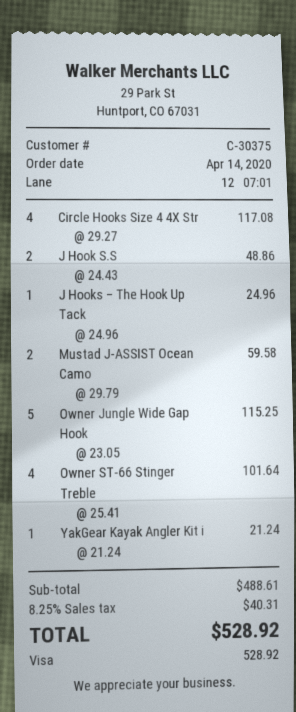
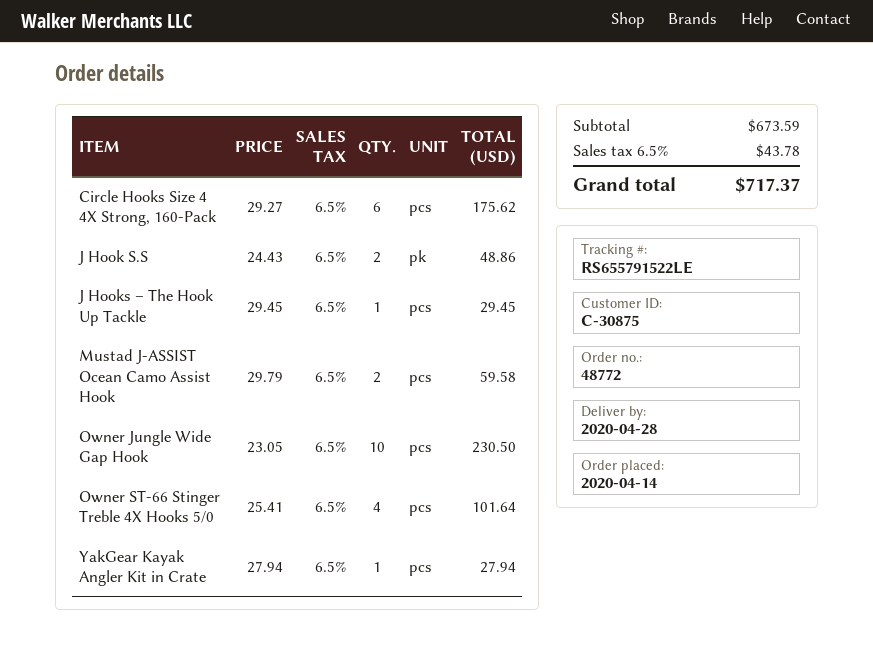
customer number: C-30375 -> C-30875
Circle Hooks Size 4 4X Str: 4 x 29.27 = 117.08 -> 6 x 29.27 = 175.62
J Hooks – The Hook Up Tack: 1 x 24.96 = 24.96 -> 1 x 29.45 = 29.45
Owner Jungle Wide Gap Hook: 5 x 23.05 = 115.25 -> 10 x 23.05 = 230.50
YakGear Kayak Angler Kit i: 1 x 21.24 = 21.24 -> 1 x 27.94 = 27.94
subtotal: 488.61 -> 673.59
tax: 8.25% = 40.31 -> 6.5% = 43.78
total: 528.92 -> 717.37

